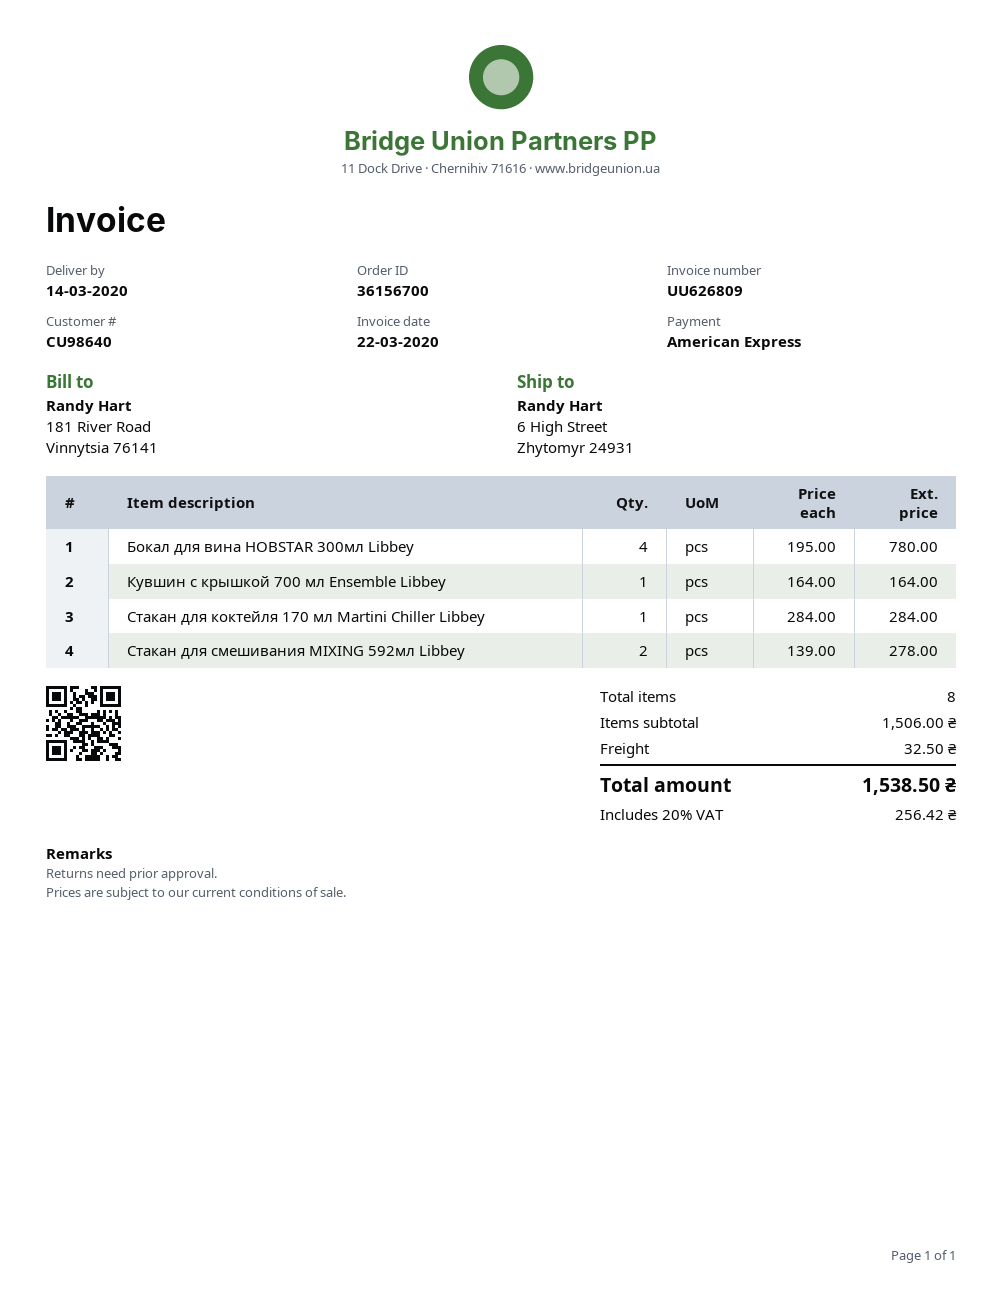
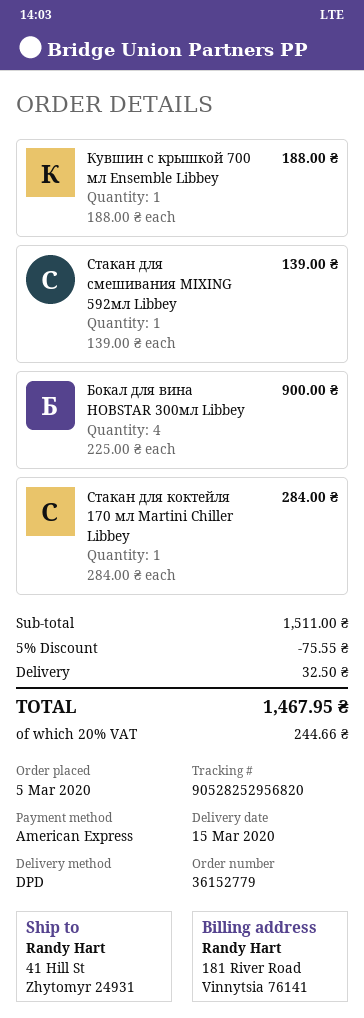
order number: 36156700 -> 36152779
delivery date: 2020-03-14 -> 2020-03-15
ship to: 6 High Street, Zhytomyr 24931 -> 41 Hill St, Zhytomyr 24931
Бокал для вина HOBSTAR 300мл Libbey: 4 x 195.00 = 780.00 -> 4 x 225.00 = 900.00
Кувшин с крышкой 700 мл Ensemble Libbey: 1 x 164.00 = 164.00 -> 1 x 188.00 = 188.00
Стакан для смешивания MIXING 592мл Libbey: 2 x 139.00 = 278.00 -> 1 x 139.00 = 139.00
subtotal: 1506.00 -> 1511.00
discount: none -> 5% = 75.55
tax: 20% = 256.42 -> 20% = 244.66
total: 1538.50 -> 1467.95

